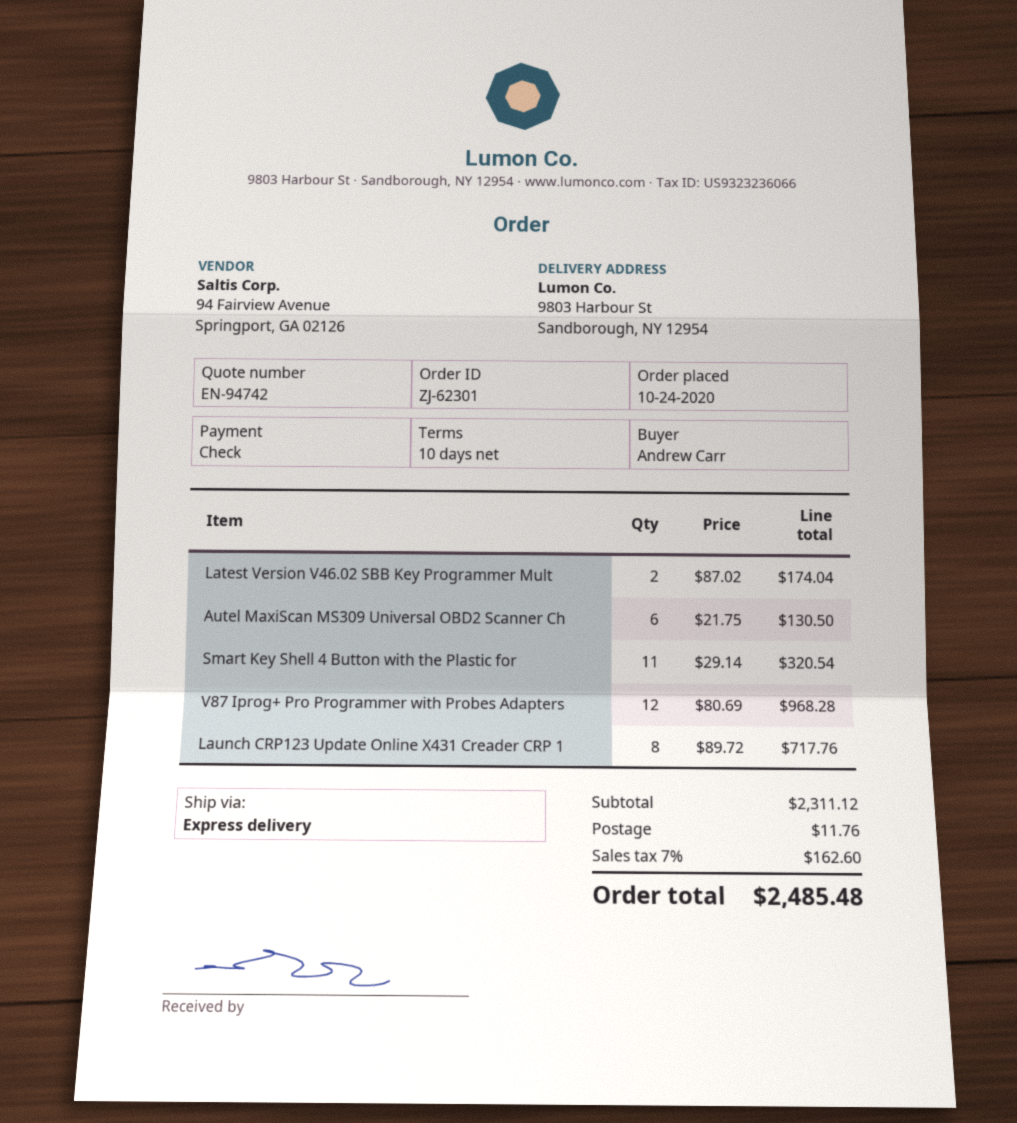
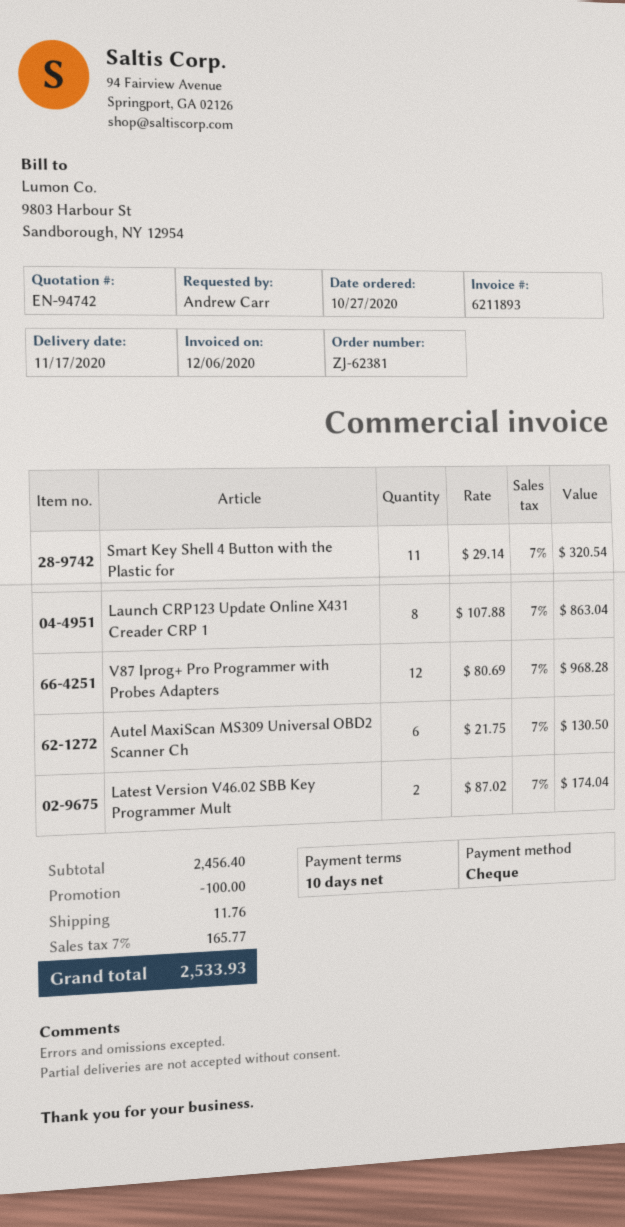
order number: ZJ-62301 -> ZJ-62381
order date: 2020-10-24 -> 2020-10-27
Launch CRP123 Update Online X431 Creader CRP 1: 8 x 89.72 = 717.76 -> 8 x 107.88 = 863.04
subtotal: 2311.12 -> 2456.40
discount: none -> 100.00
tax: 7% = 162.60 -> 7% = 165.77
total: 2485.48 -> 2533.93

